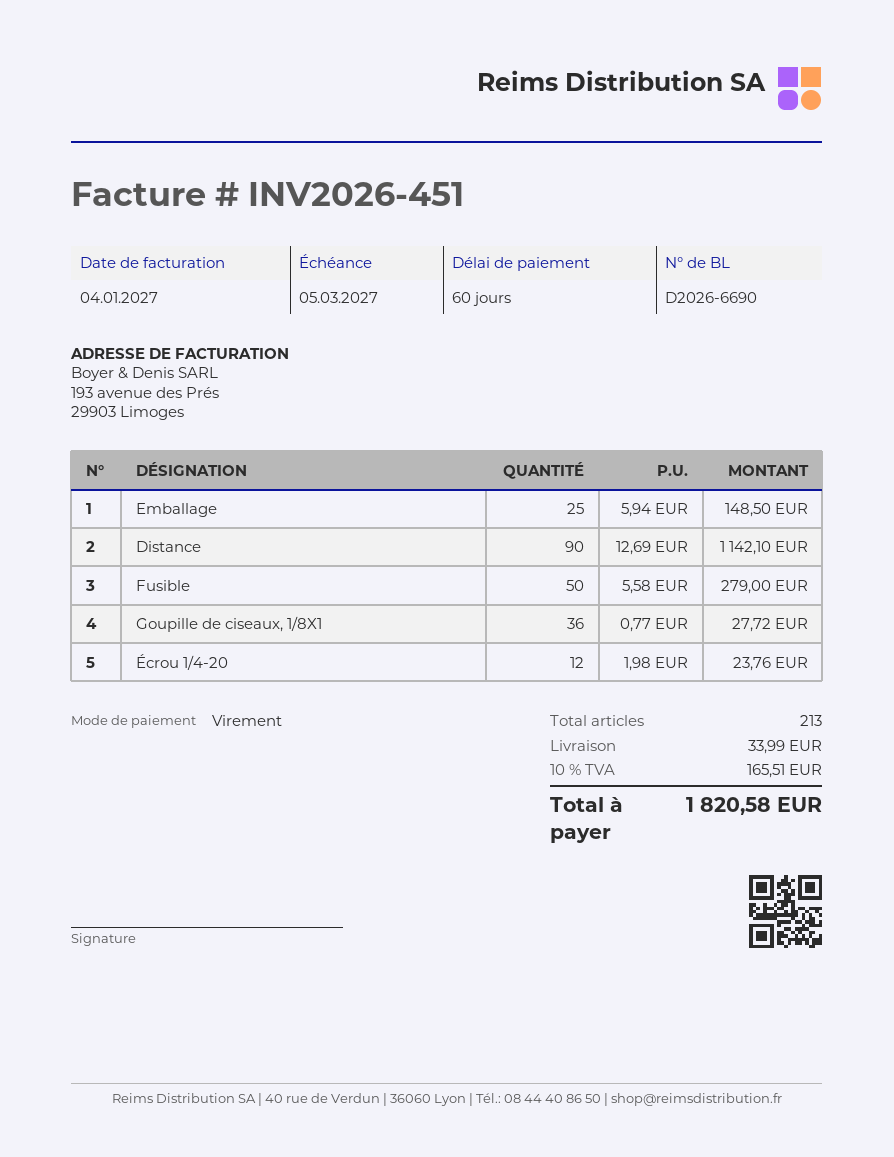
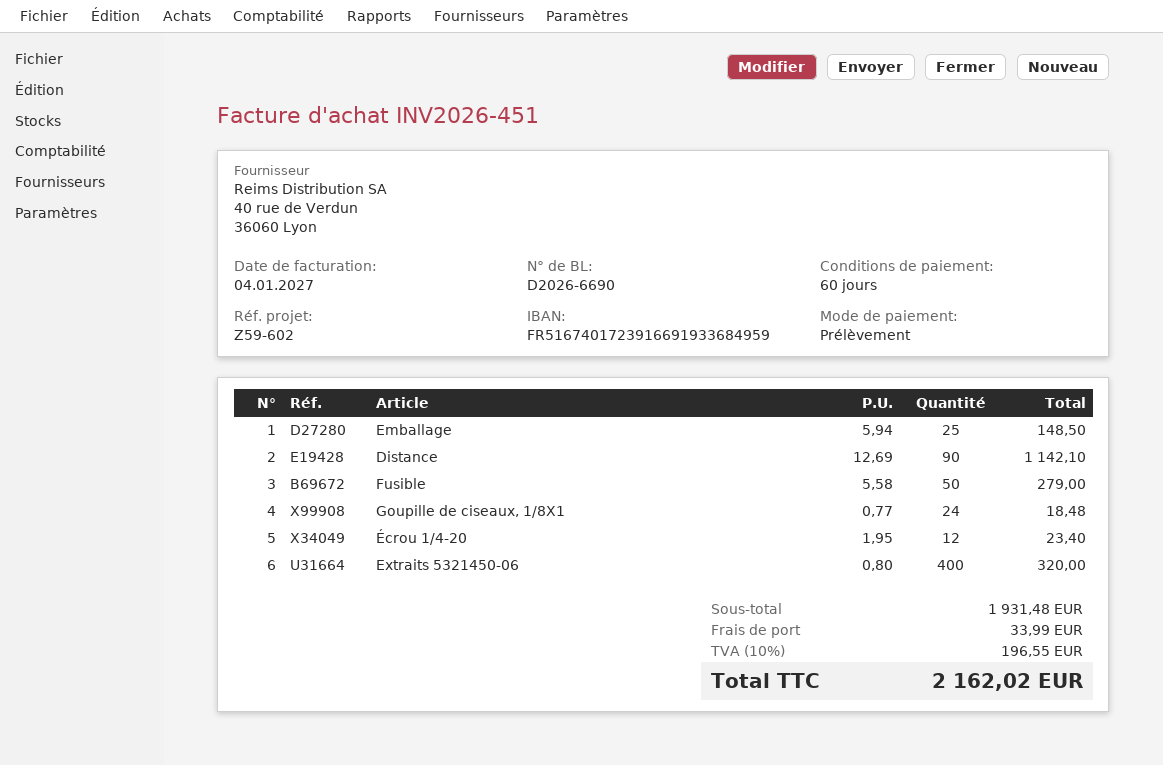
payment method: bank transfer -> direct debit
Goupille de ciseaux, 1/8X1: 36 x 0.77 = 27.72 -> 24 x 0.77 = 18.48
Écrou 1/4-20: 12 x 1.98 = 23.76 -> 12 x 1.95 = 23.40
Extraits 5321450-06: none -> 400 x 0.80 = 320.00
tax: 10% = 165.51 -> 10% = 196.55
total: 1820.58 -> 2162.02

